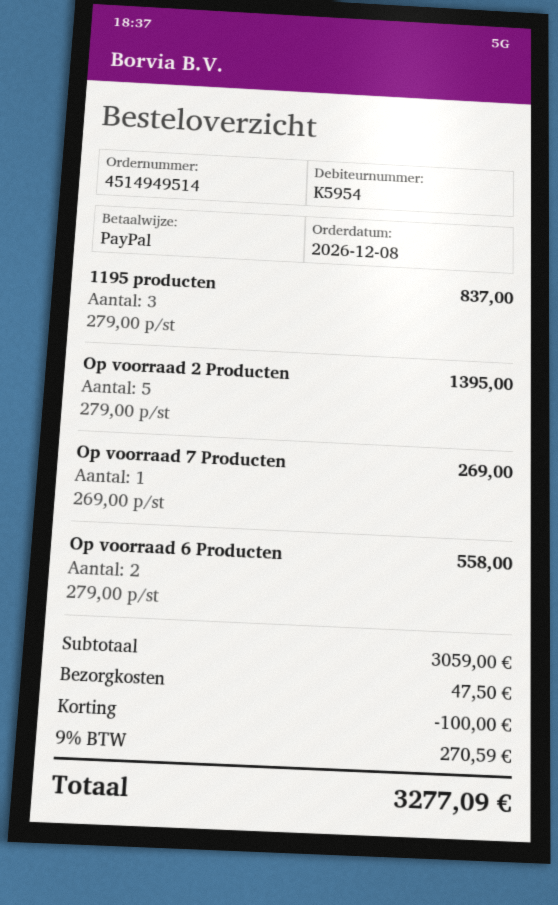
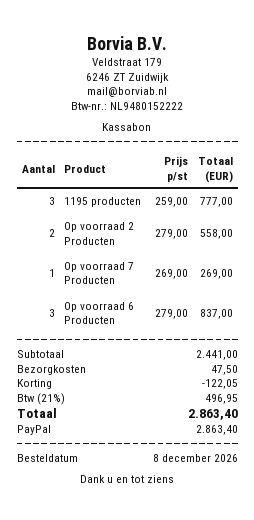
1195 producten: 3 x 279.00 = 837.00 -> 3 x 259.00 = 777.00
Op voorraad 2 Producten: 5 x 279.00 = 1395.00 -> 2 x 279.00 = 558.00
Op voorraad 6 Producten: 2 x 279.00 = 558.00 -> 3 x 279.00 = 837.00
subtotal: 3059.00 -> 2441.00
discount: 100.00 -> 122.05
tax: 9% = 270.59 -> 21% = 496.95
total: 3277.09 -> 2863.40

